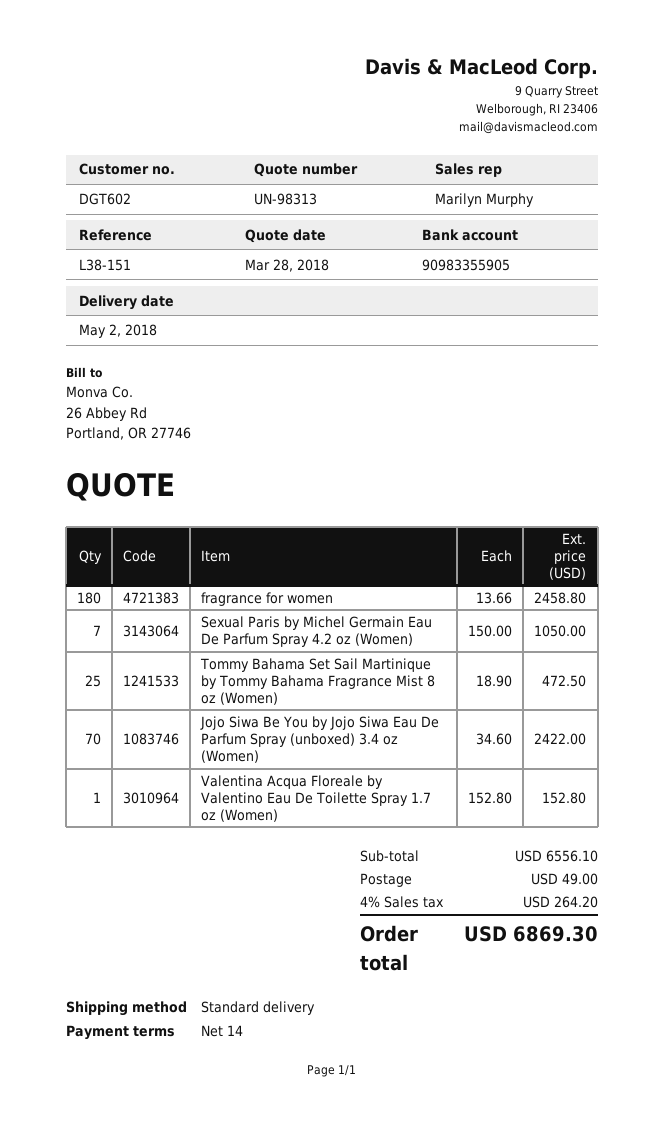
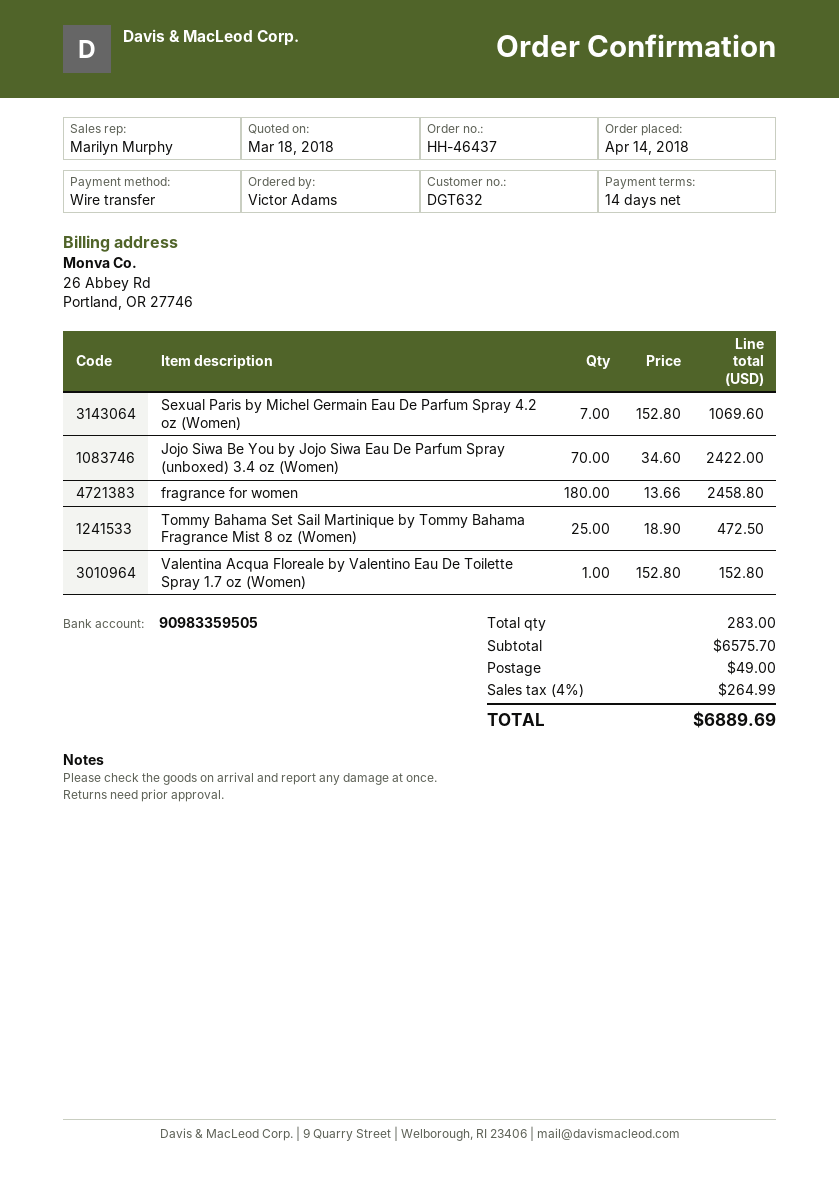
quote date: 2018-03-28 -> 2018-03-18
customer number: DGT602 -> DGT632
bank account: 90983355905 -> 90983359505
Sexual Paris by Michel Germain Eau De Parfum Spray 4.2 oz (Women): 7 x 150.00 = 1050.00 -> 7 x 152.80 = 1069.60
subtotal: 6556.10 -> 6575.70
tax: 4% = 264.20 -> 4% = 264.99
total: 6869.30 -> 6889.69

